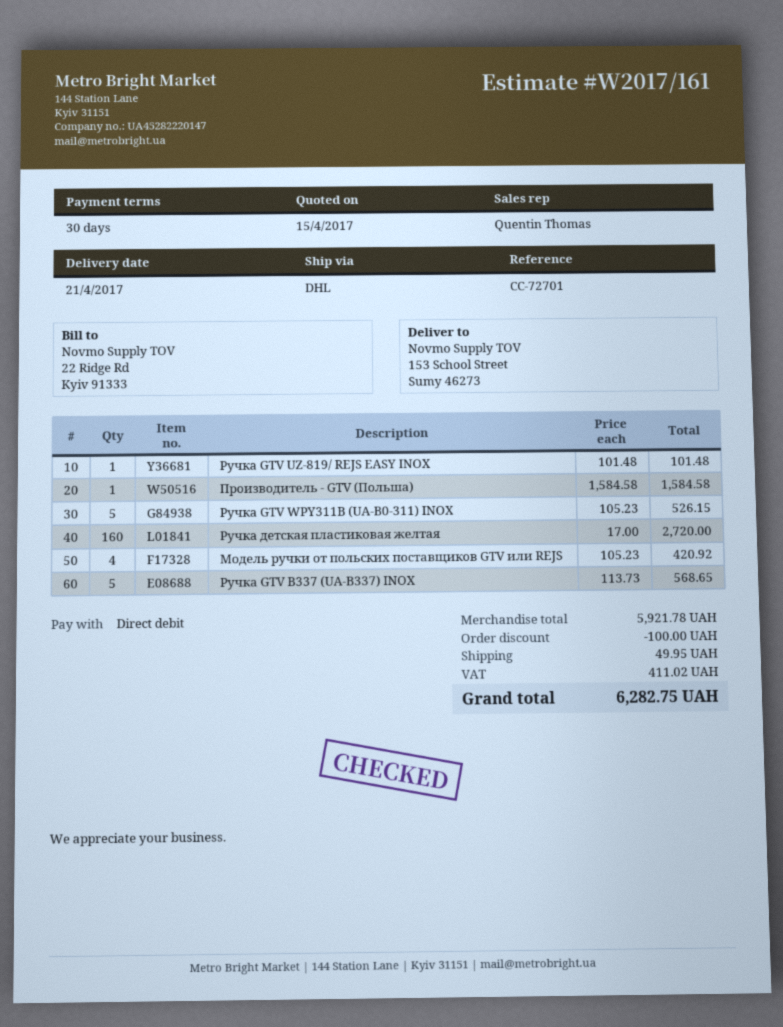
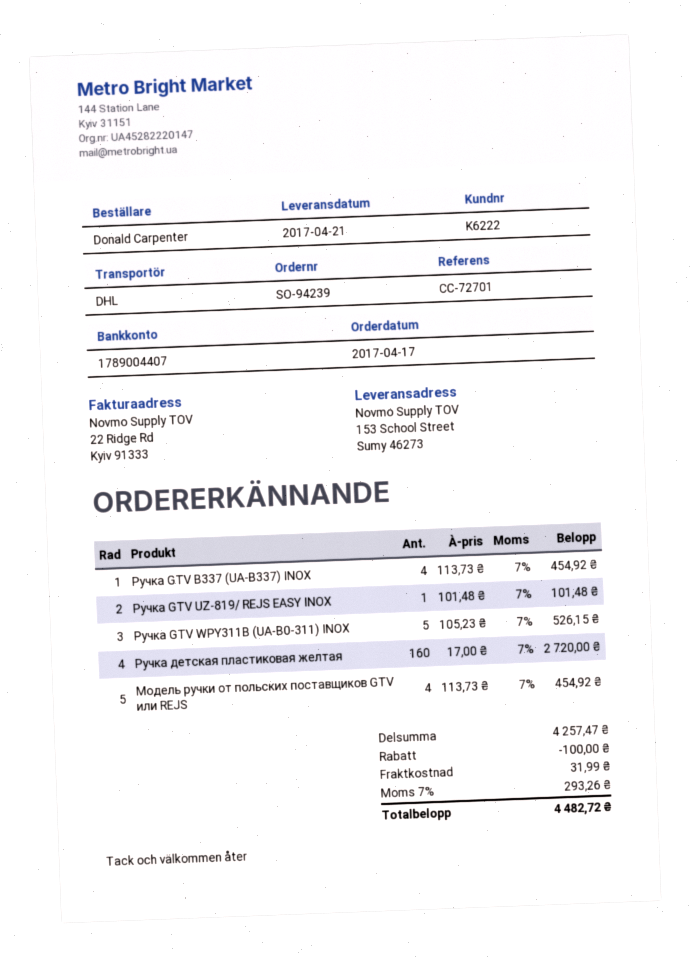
Производитель - GTV (Польша): 1 x 1584.58 = 1584.58 -> none
Модель ручки от польских поставщиков GTV или REJS: 4 x 105.23 = 420.92 -> 4 x 113.73 = 454.92
Ручка GTV B337 (UA-B337) INOX: 5 x 113.73 = 568.65 -> 4 x 113.73 = 454.92
subtotal: 5921.78 -> 4257.47
shipping: 49.95 -> 31.99
tax: 411.02 -> 293.26
total: 6282.75 -> 4482.72

